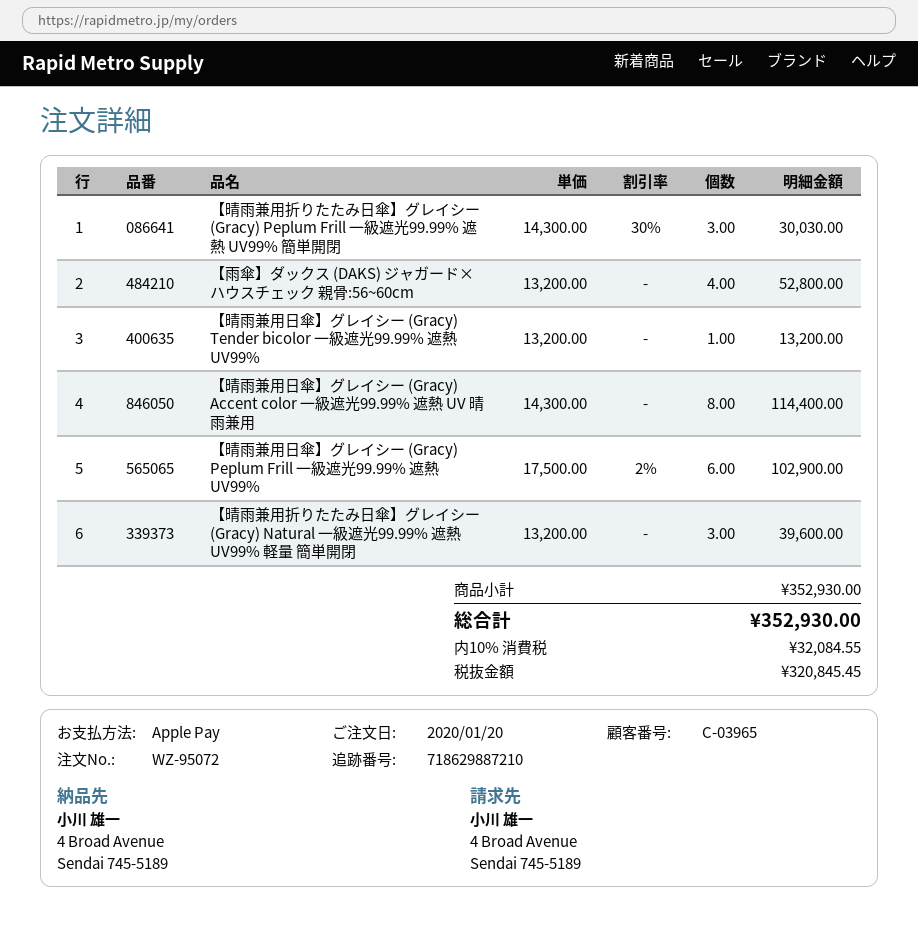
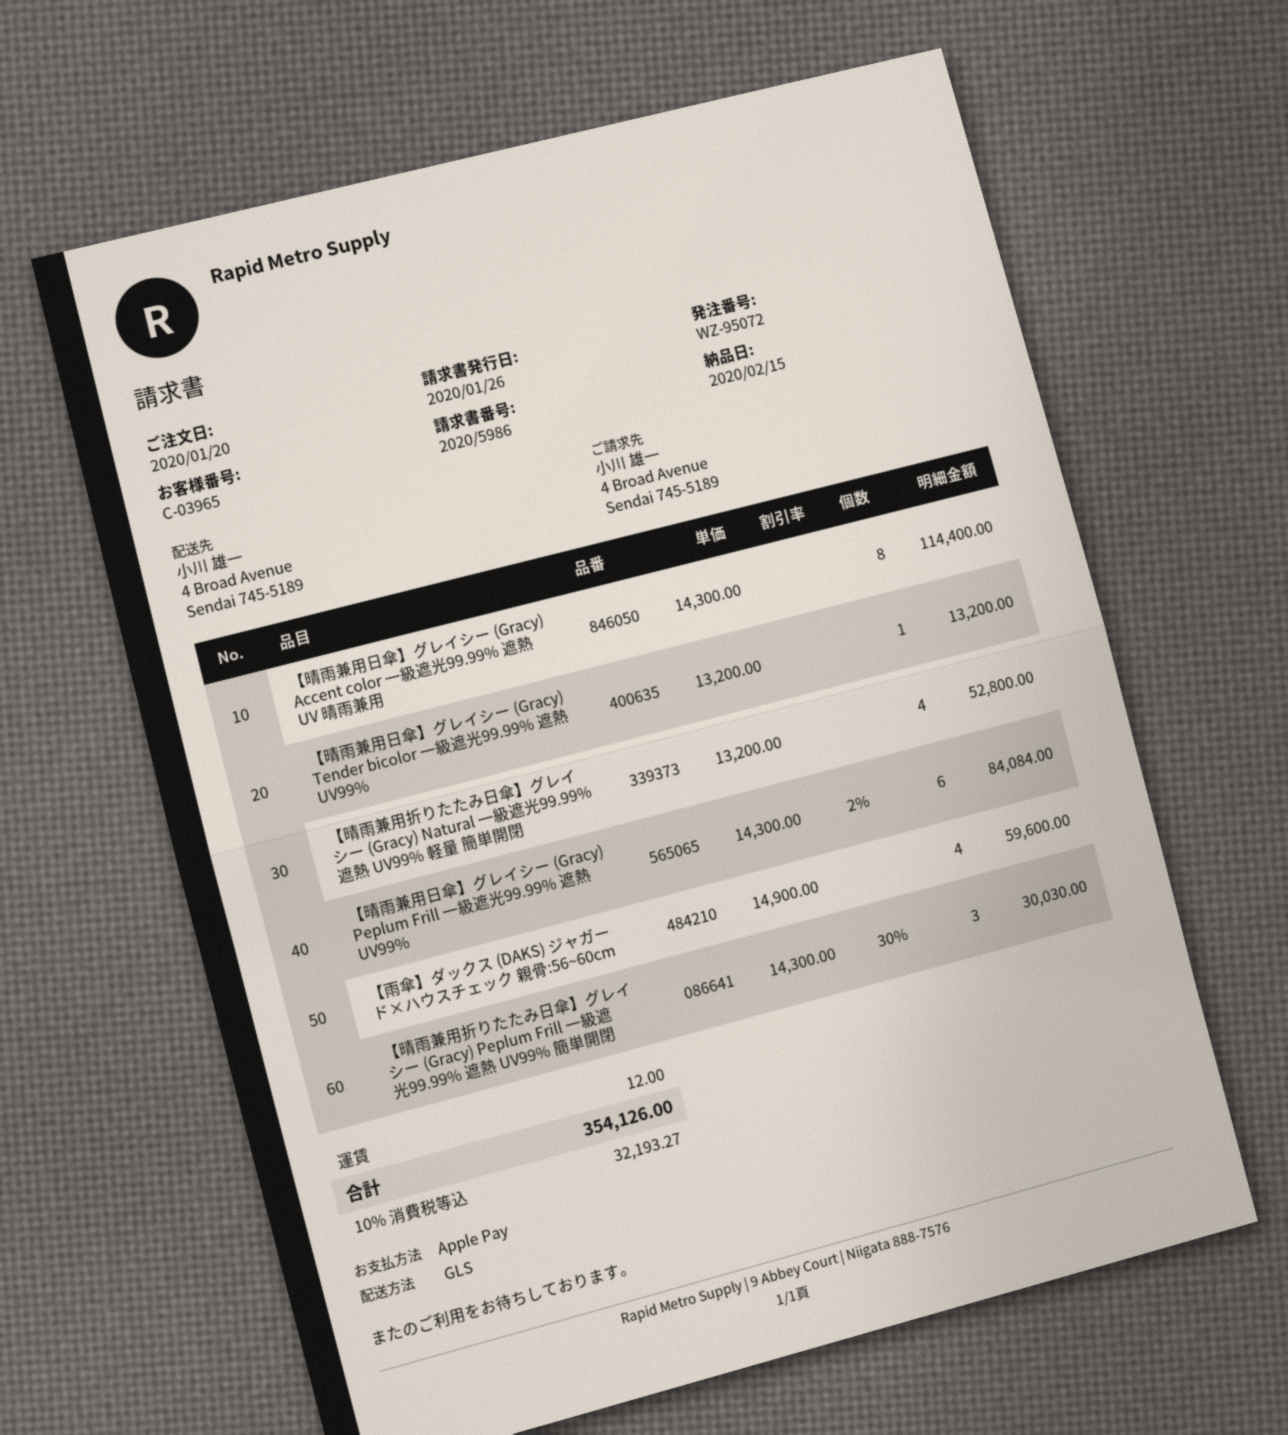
【雨傘】ダックス (DAKS) ジャガード×ハウスチェック 親骨:56~60cm: 4 x 13200.00 = 52800.00 -> 4 x 14900.00 = 59600.00
【晴雨兼用日傘】グレイシー (Gracy) Peplum Frill 一級遮光99.99% 遮熱 UV99%: 6 x 17500.00 - 2% = 102900.00 -> 6 x 14300.00 - 2% = 84084.00
【晴雨兼用折りたたみ日傘】グレイシー (Gracy) Natural 一級遮光99.99% 遮熱 UV99% 軽量 簡単開閉: 3 x 13200.00 = 39600.00 -> 4 x 13200.00 = 52800.00
shipping: none -> 12.00
tax: 10% = 32084.55 -> 10% = 32193.27
total: 352930.00 -> 354126.00

